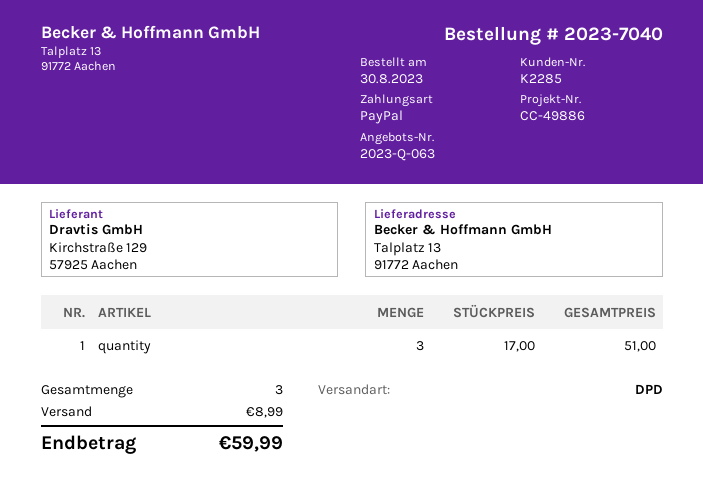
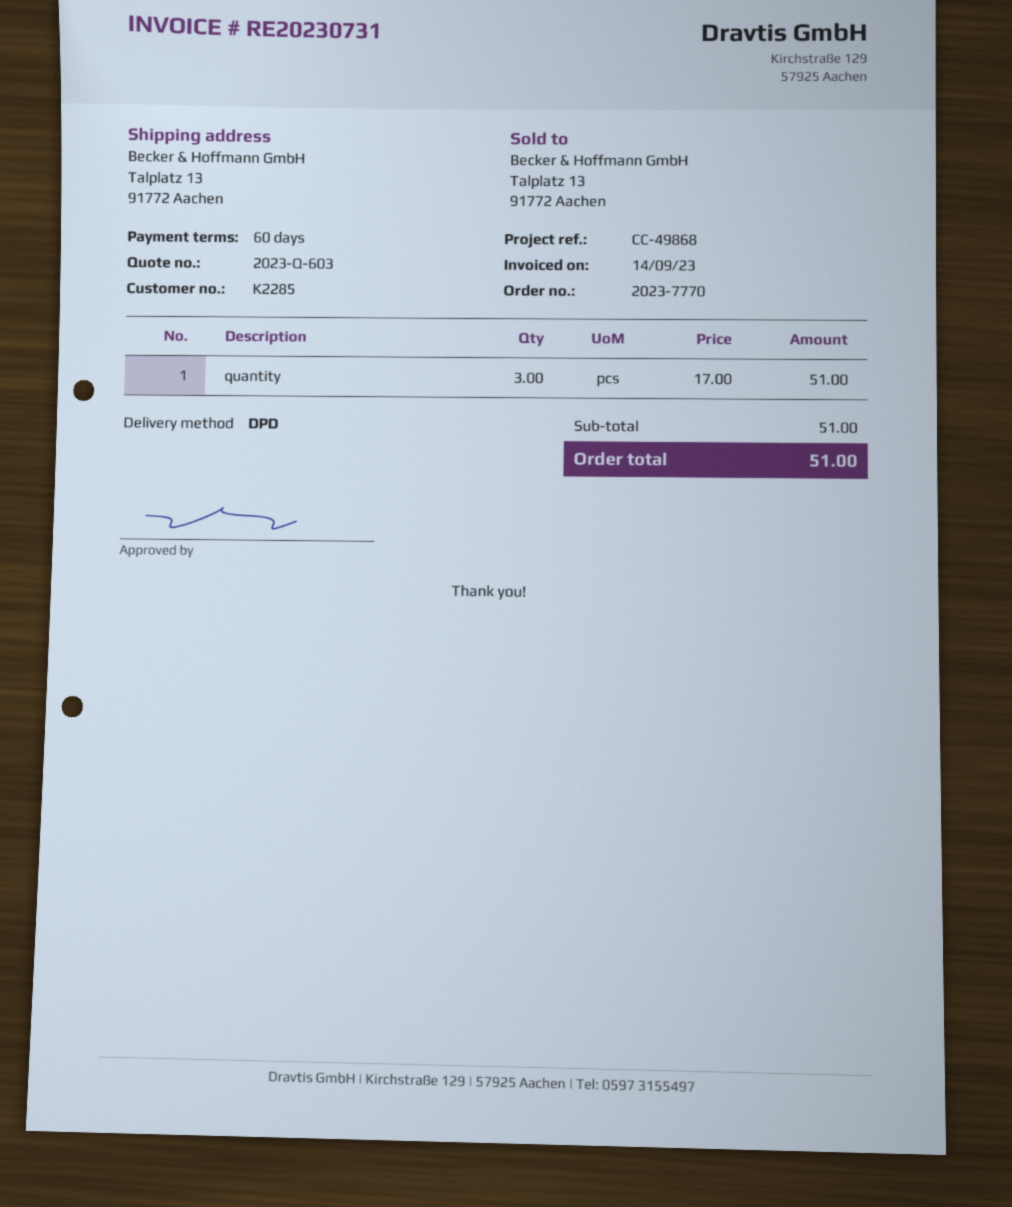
quote number: 2023-Q-063 -> 2023-Q-603
order number: 2023-7040 -> 2023-7770
reference: CC-49886 -> CC-49868
shipping: 8.99 -> none
total: 59.99 -> 51.00

